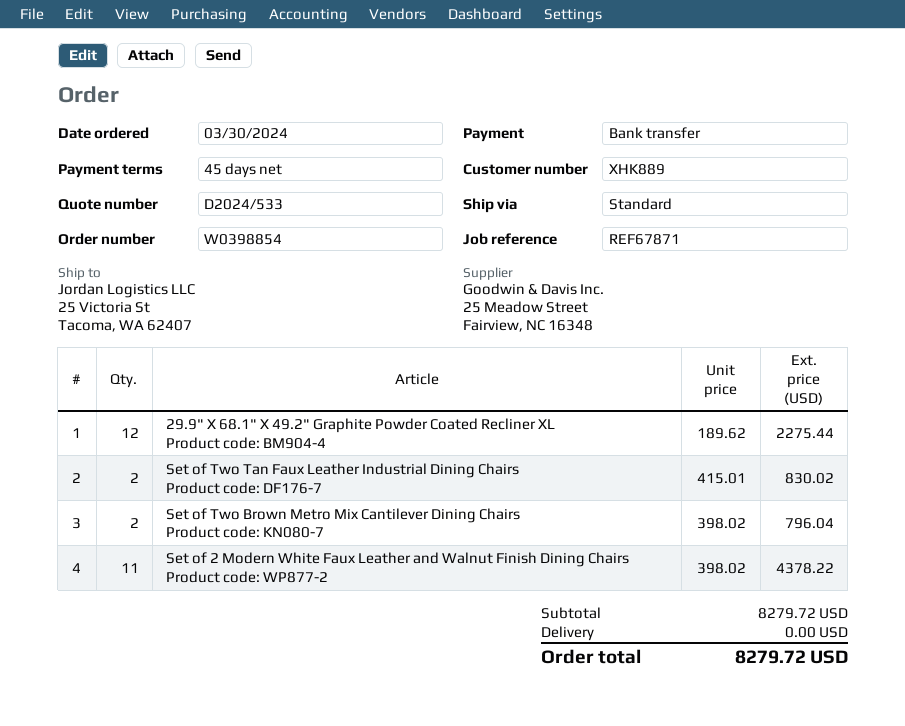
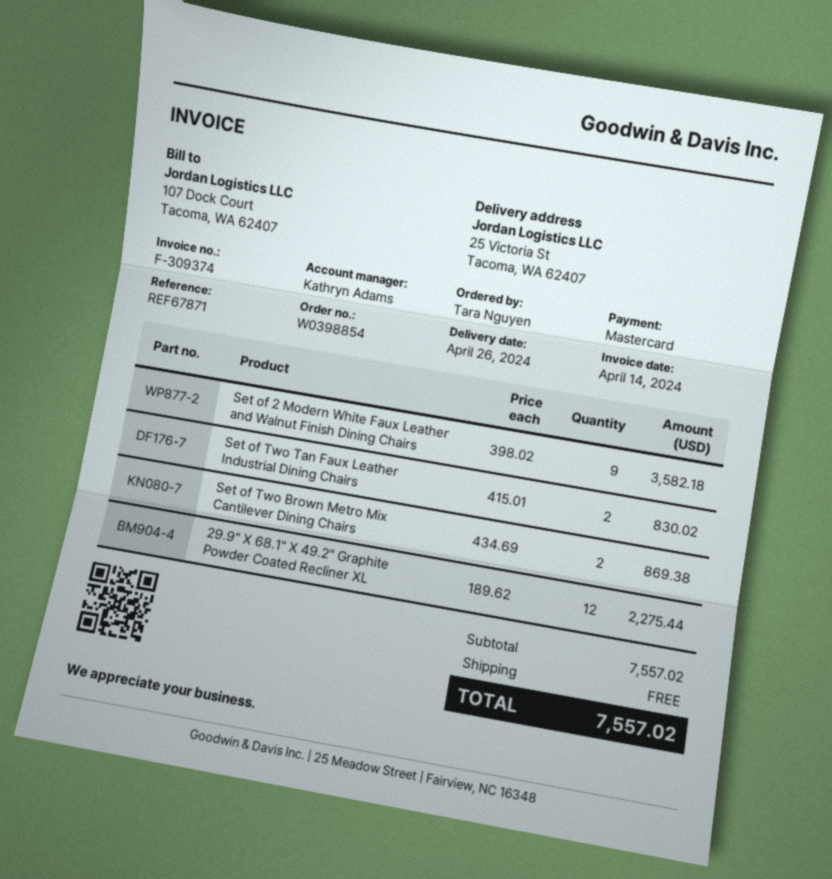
payment method: bank transfer -> Mastercard
Set of Two Brown Metro Mix Cantilever Dining Chairs: 2 x 398.02 = 796.04 -> 2 x 434.69 = 869.38
Set of 2 Modern White Faux Leather and Walnut Finish Dining Chairs: 11 x 398.02 = 4378.22 -> 9 x 398.02 = 3582.18
subtotal: 8279.72 -> 7557.02
total: 8279.72 -> 7557.02

